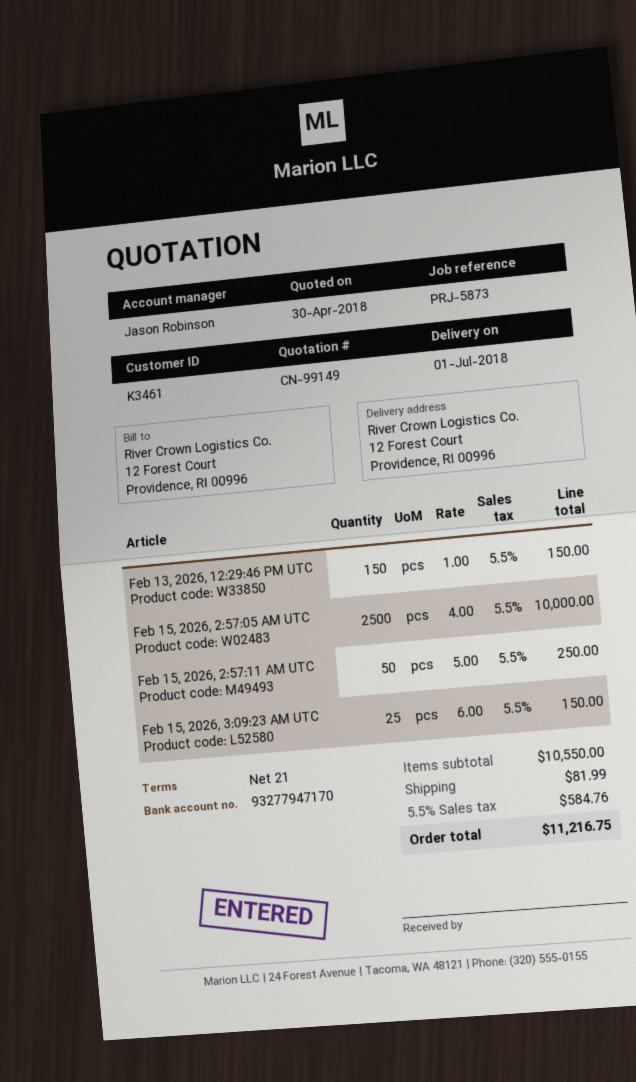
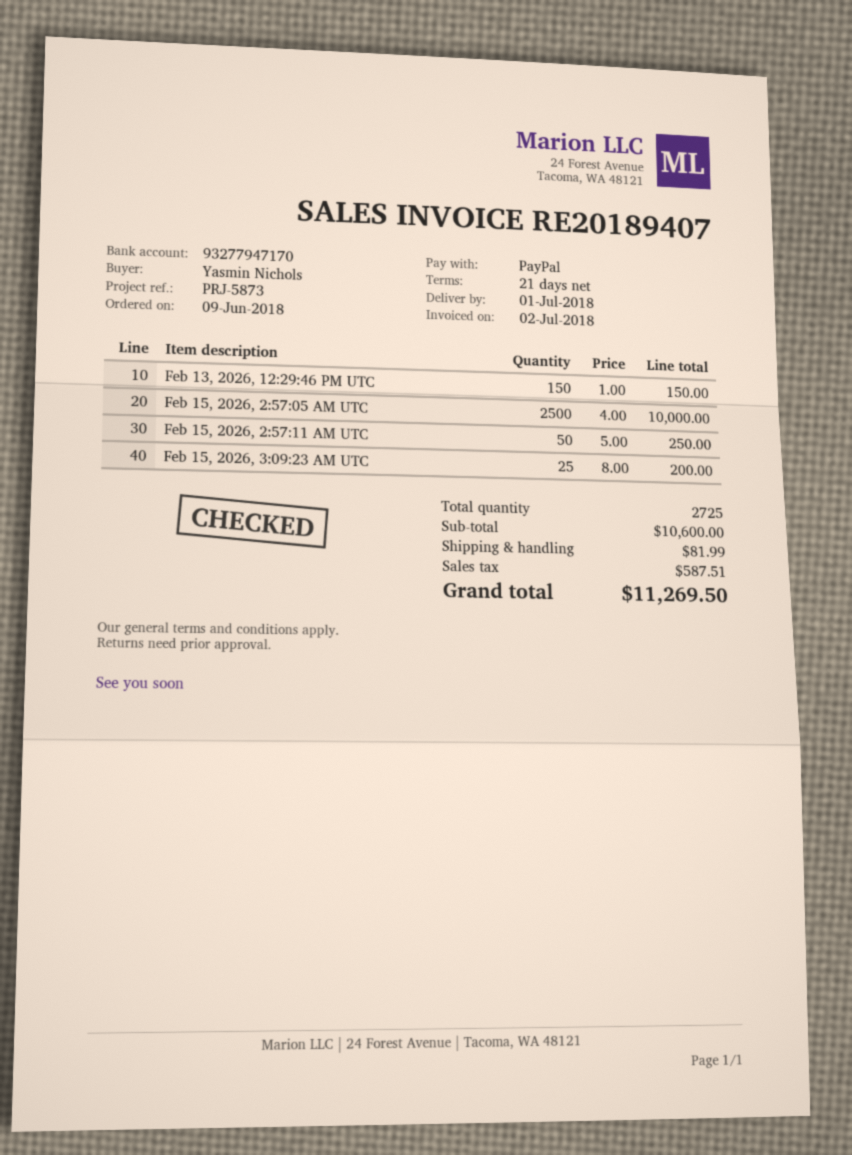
Feb 15, 2026, 3:09:23 AM UTC: 25 x 6.00 = 150.00 -> 25 x 8.00 = 200.00
subtotal: 10550.00 -> 10600.00
tax: 584.76 -> 587.51
total: 11216.75 -> 11269.50

